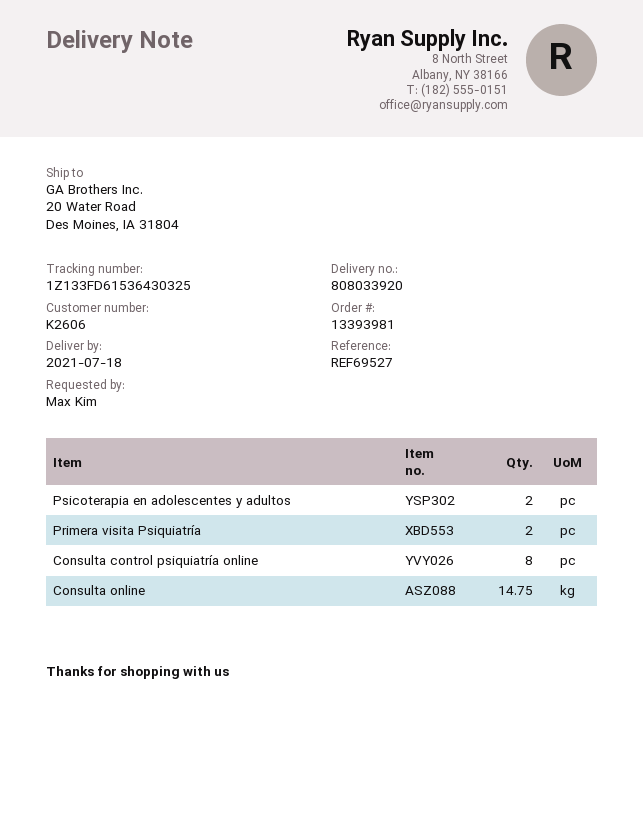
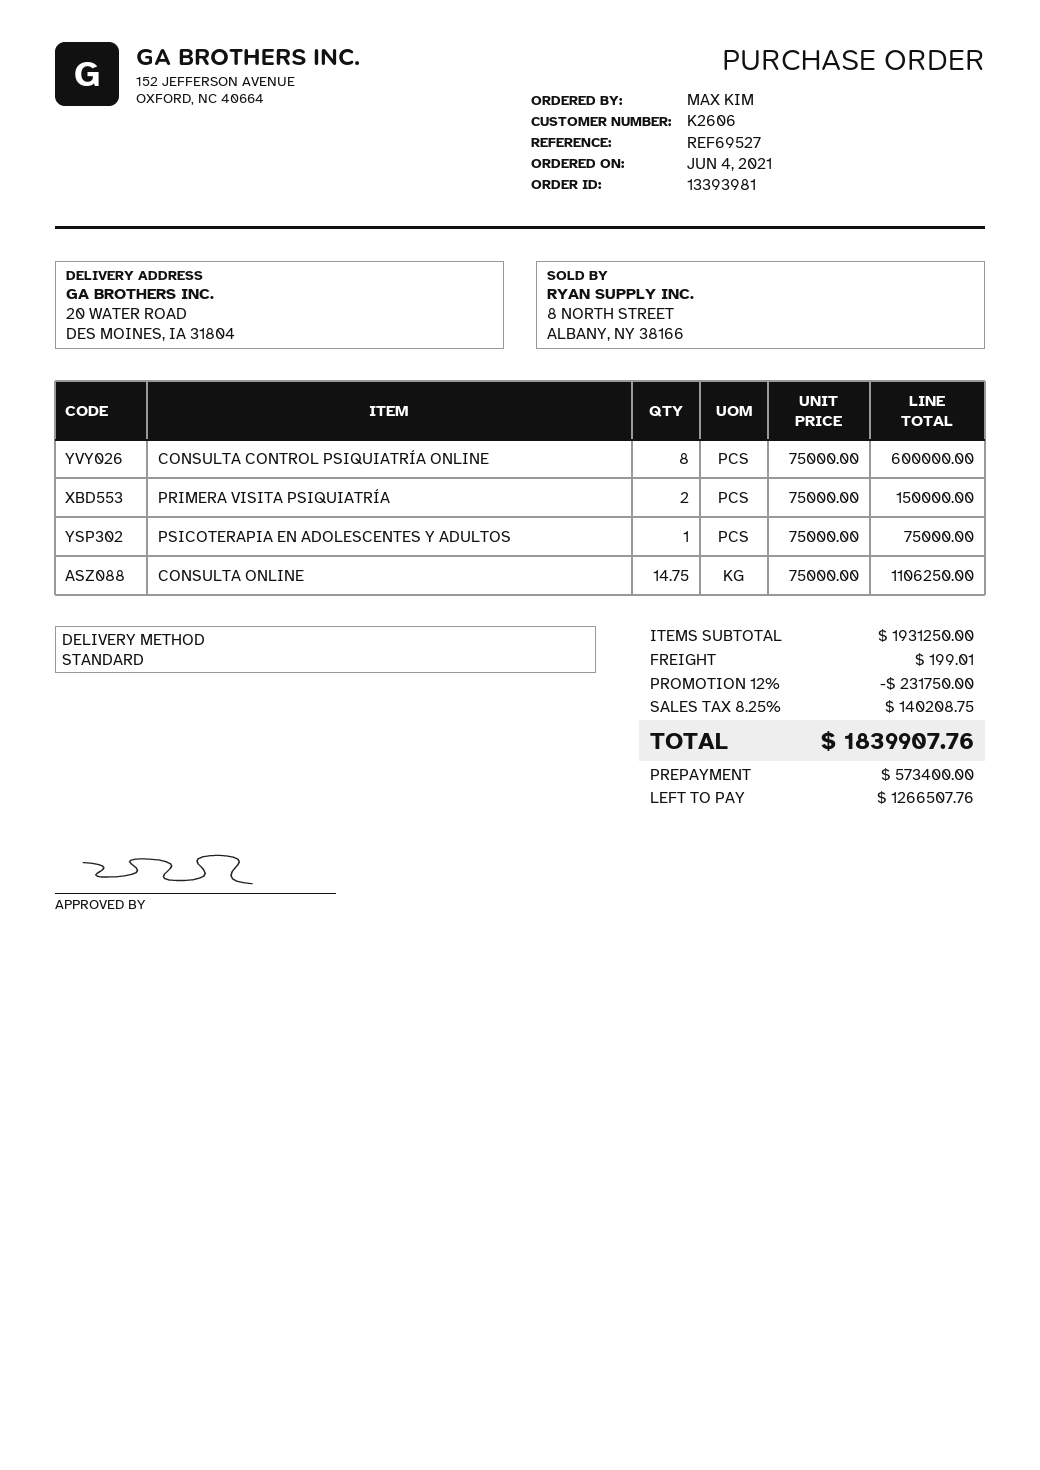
Psicoterapia en adolescentes y adultos: 2 -> 1

